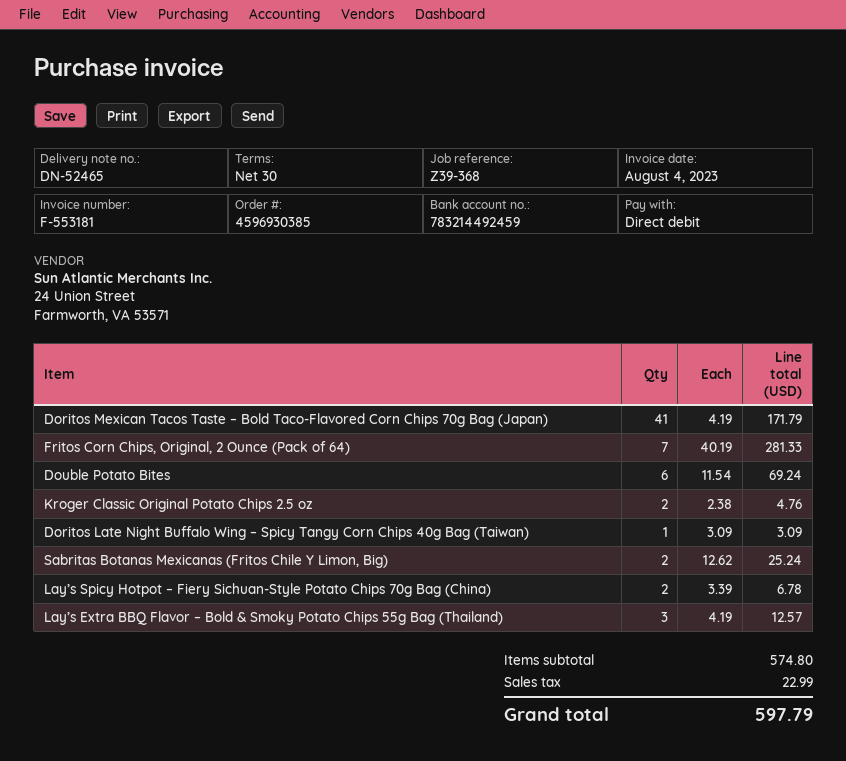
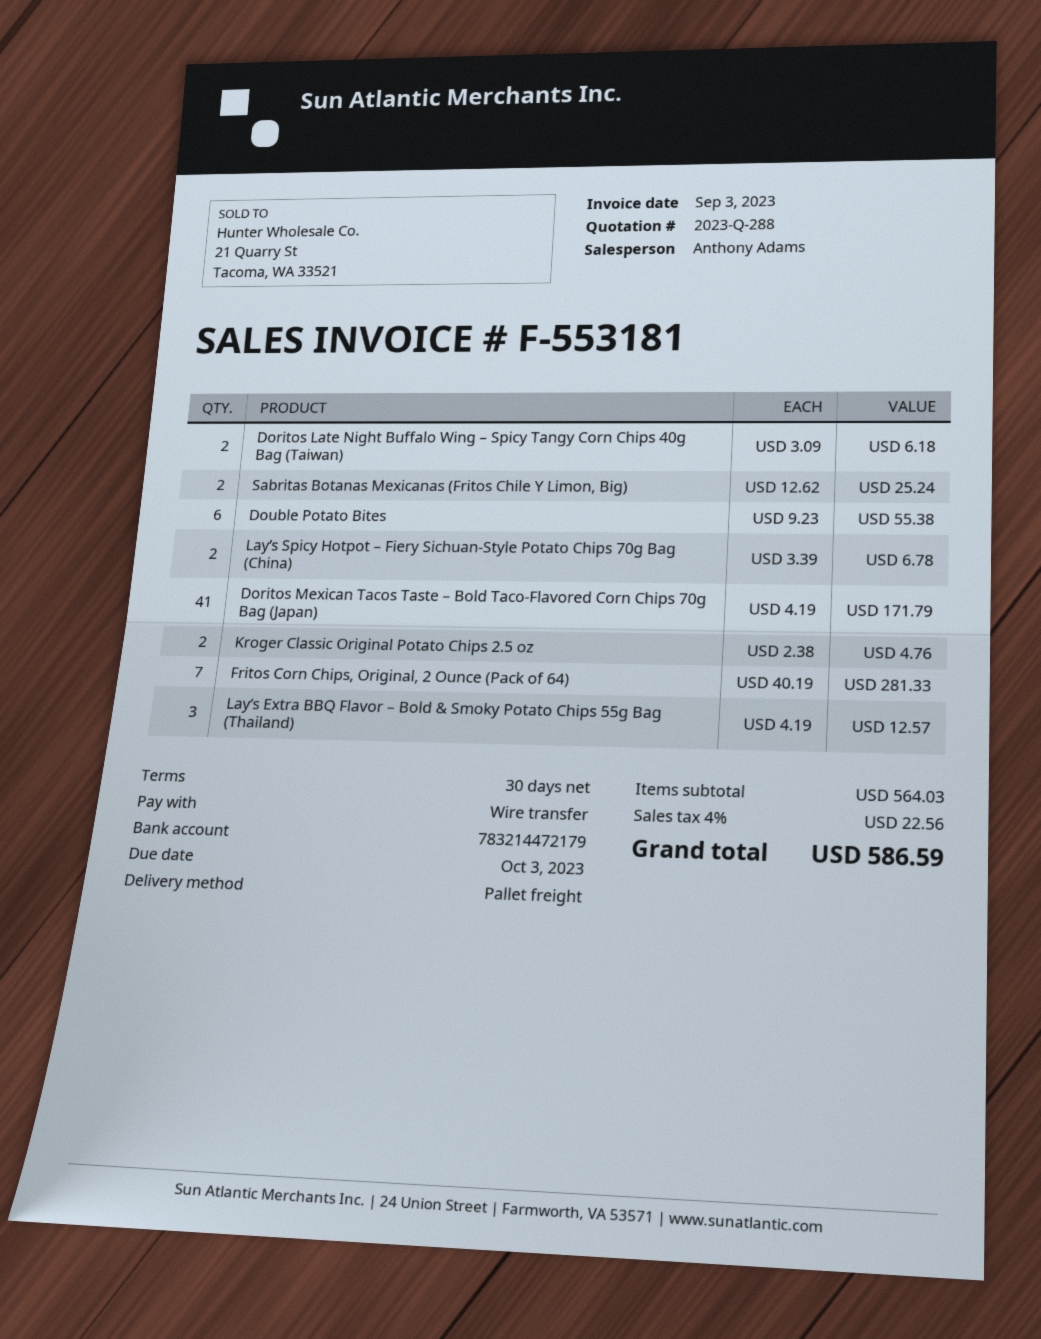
invoice date: 2023-08-04 -> 2023-09-03
payment method: direct debit -> bank transfer
bank account: 783214492459 -> 783214472179
Double Potato Bites: 6 x 11.54 = 69.24 -> 6 x 9.23 = 55.38
Doritos Late Night Buffalo Wing – Spicy Tangy Corn Chips 40g Bag (Taiwan): 1 x 3.09 = 3.09 -> 2 x 3.09 = 6.18
subtotal: 574.80 -> 564.03
tax: 22.99 -> 22.56
total: 597.79 -> 586.59

